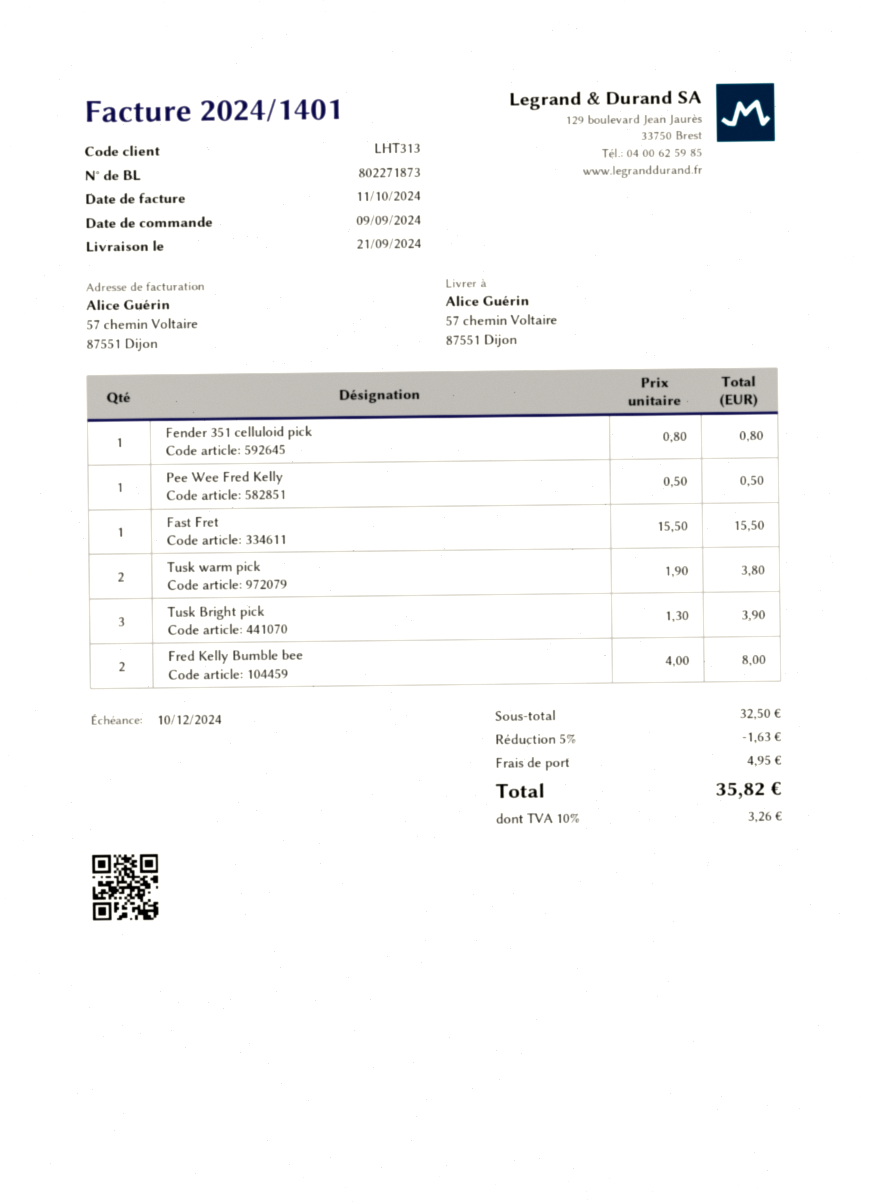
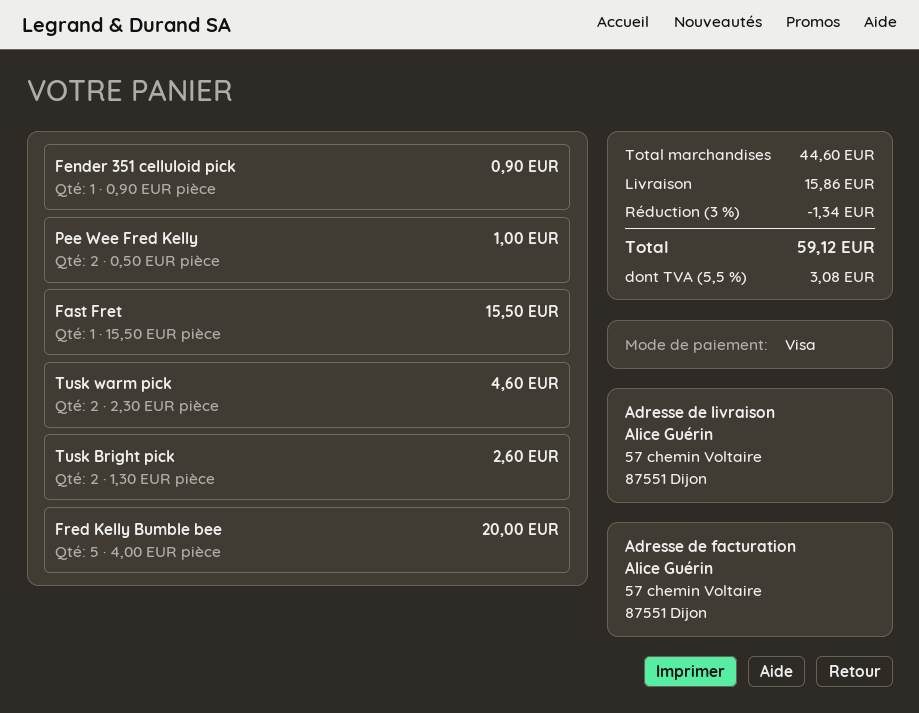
Fender 351 celluloid pick: 1 x 0.80 = 0.80 -> 1 x 0.90 = 0.90
Pee Wee Fred Kelly: 1 x 0.50 = 0.50 -> 2 x 0.50 = 1.00
Tusk warm pick: 2 x 1.90 = 3.80 -> 2 x 2.30 = 4.60
Tusk Bright pick: 3 x 1.30 = 3.90 -> 2 x 1.30 = 2.60
Fred Kelly Bumble bee: 2 x 4.00 = 8.00 -> 5 x 4.00 = 20.00
subtotal: 32.50 -> 44.60
discount: 5% = 1.63 -> 3% = 1.34
shipping: 4.95 -> 15.86
tax: 10% = 3.26 -> 5.5% = 3.08
total: 35.82 -> 59.12

